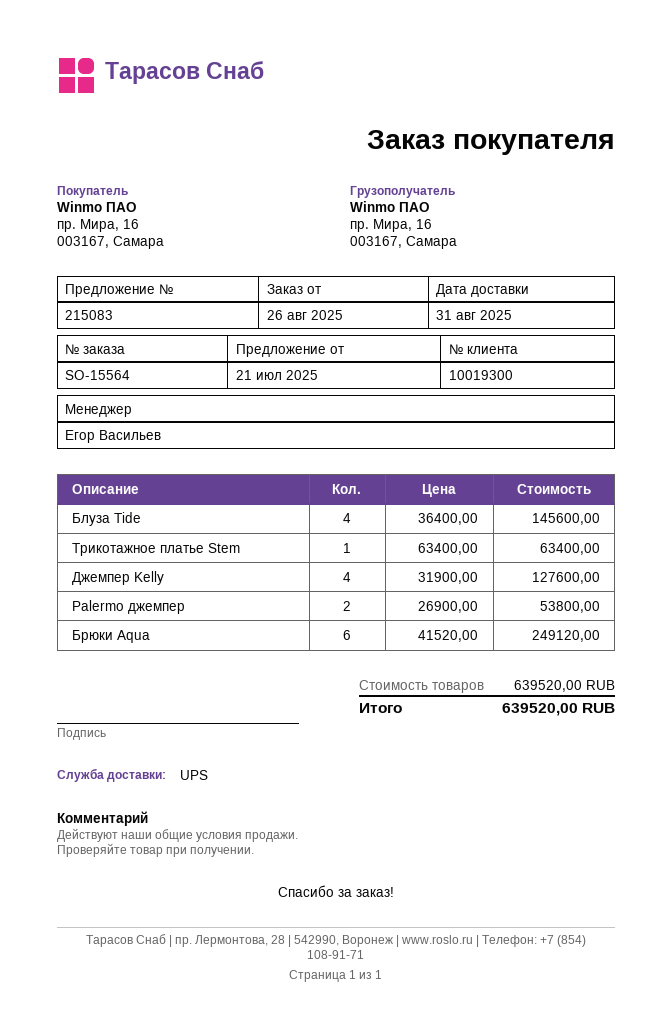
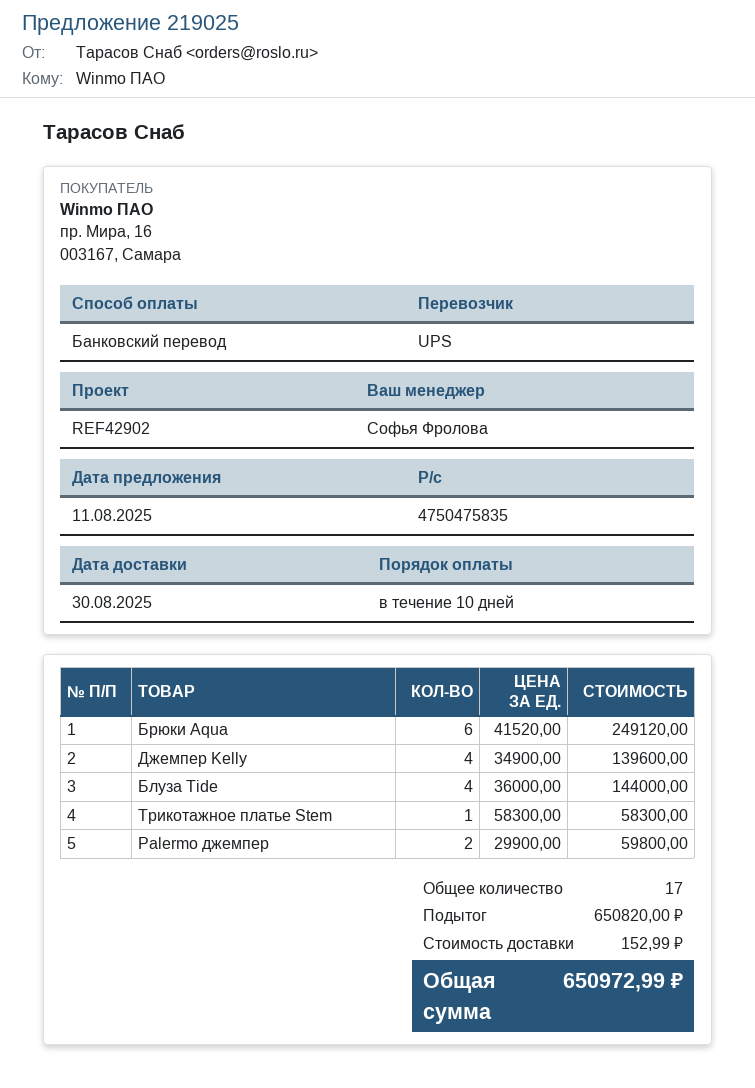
quote number: 215083 -> 219025
quote date: 2025-07-21 -> 2025-08-11
delivery date: 2025-08-31 -> 2025-08-30
sales rep: Егор Васильев -> Софья Фролова
Блуза Tide: 4 x 36400.00 = 145600.00 -> 4 x 36000.00 = 144000.00
Трикотажное платье Stem: 1 x 63400.00 = 63400.00 -> 1 x 58300.00 = 58300.00
Джемпер Kelly: 4 x 31900.00 = 127600.00 -> 4 x 34900.00 = 139600.00
Palermo джемпер: 2 x 26900.00 = 53800.00 -> 2 x 29900.00 = 59800.00
subtotal: 639520.00 -> 650820.00
shipping: none -> 152.99
total: 639520.00 -> 650972.99

